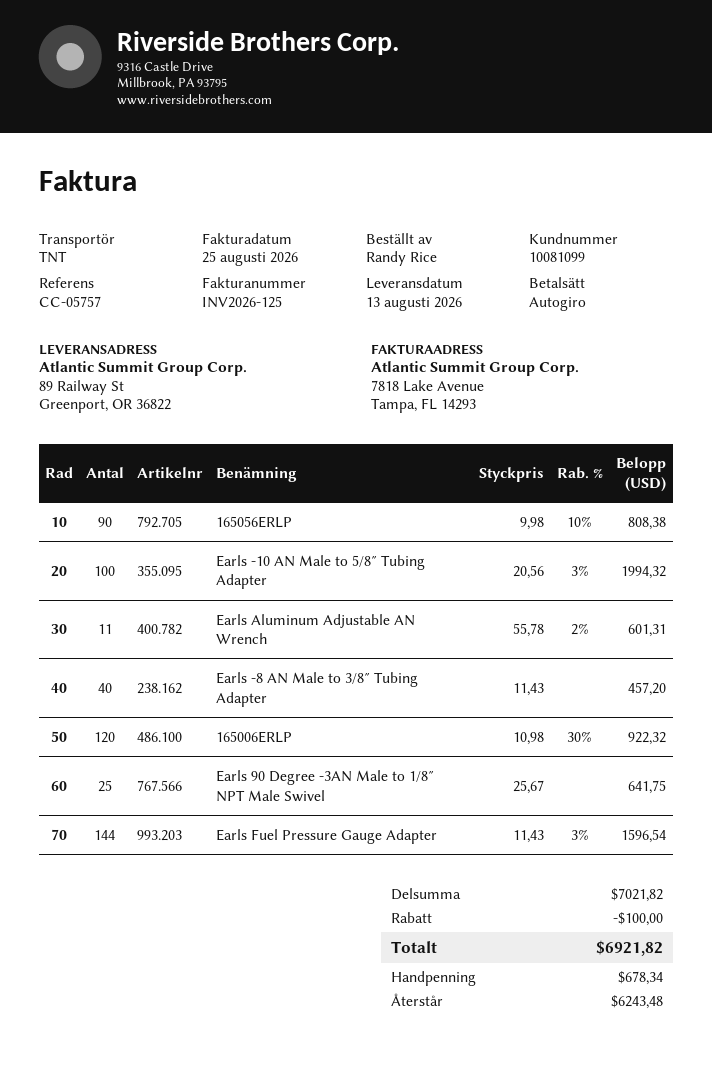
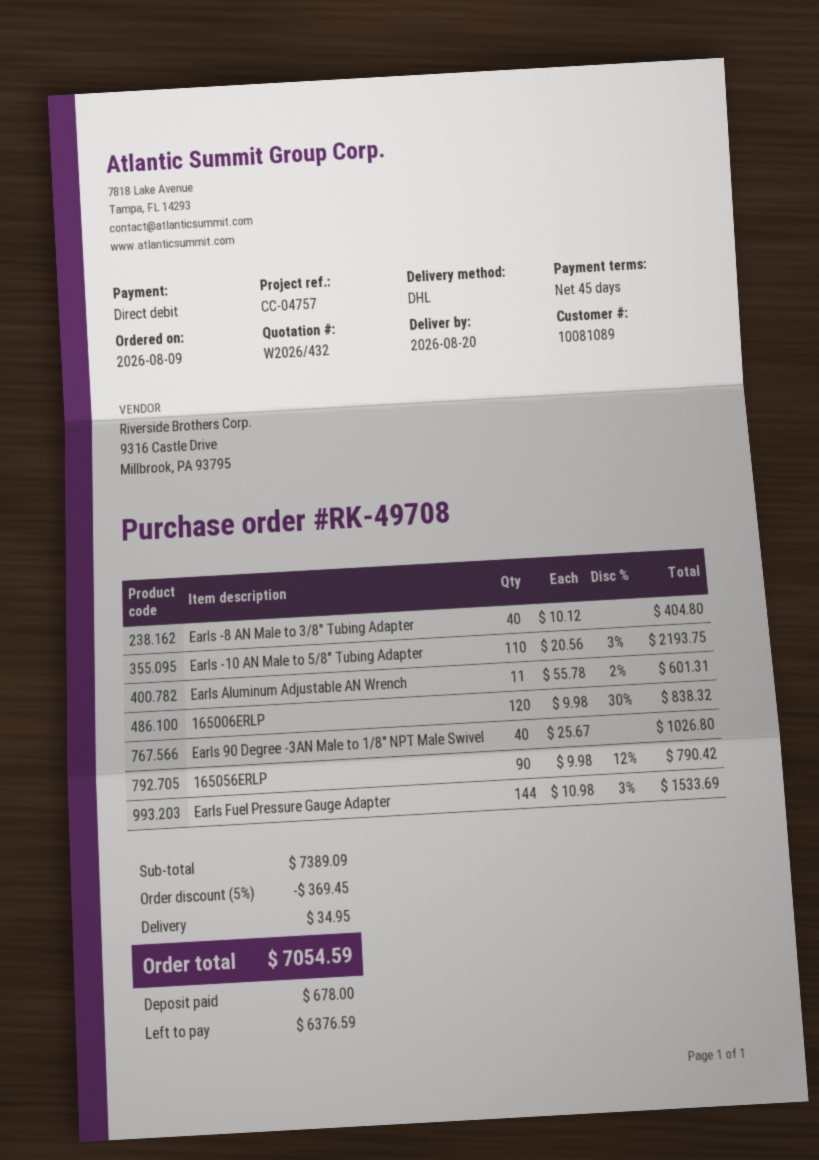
delivery date: 2026-08-13 -> 2026-08-20
customer number: 10081099 -> 10081089
reference: CC-05757 -> CC-04757
shipping method: TNT -> DHL
165056ERLP: 90 x 9.98 - 10% = 808.38 -> 90 x 9.98 - 12% = 790.42
Earls -10 AN Male to 5/8″ Tubing Adapter: 100 x 20.56 - 3% = 1994.32 -> 110 x 20.56 - 3% = 2193.75
Earls -8 AN Male to 3/8″ Tubing Adapter: 40 x 11.43 = 457.20 -> 40 x 10.12 = 404.80
165006ERLP: 120 x 10.98 - 30% = 922.32 -> 120 x 9.98 - 30% = 838.32
Earls 90 Degree -3AN Male to 1/8″ NPT Male Swivel: 25 x 25.67 = 641.75 -> 40 x 25.67 = 1026.80
Earls Fuel Pressure Gauge Adapter: 144 x 11.43 - 3% = 1596.54 -> 144 x 10.98 - 3% = 1533.69
subtotal: 7021.82 -> 7389.09
discount: 100.00 -> 369.45
shipping: none -> 34.95
total: 6921.82 -> 7054.59
deposit: 678.34 -> 678.00
balance: 6243.48 -> 6376.59

